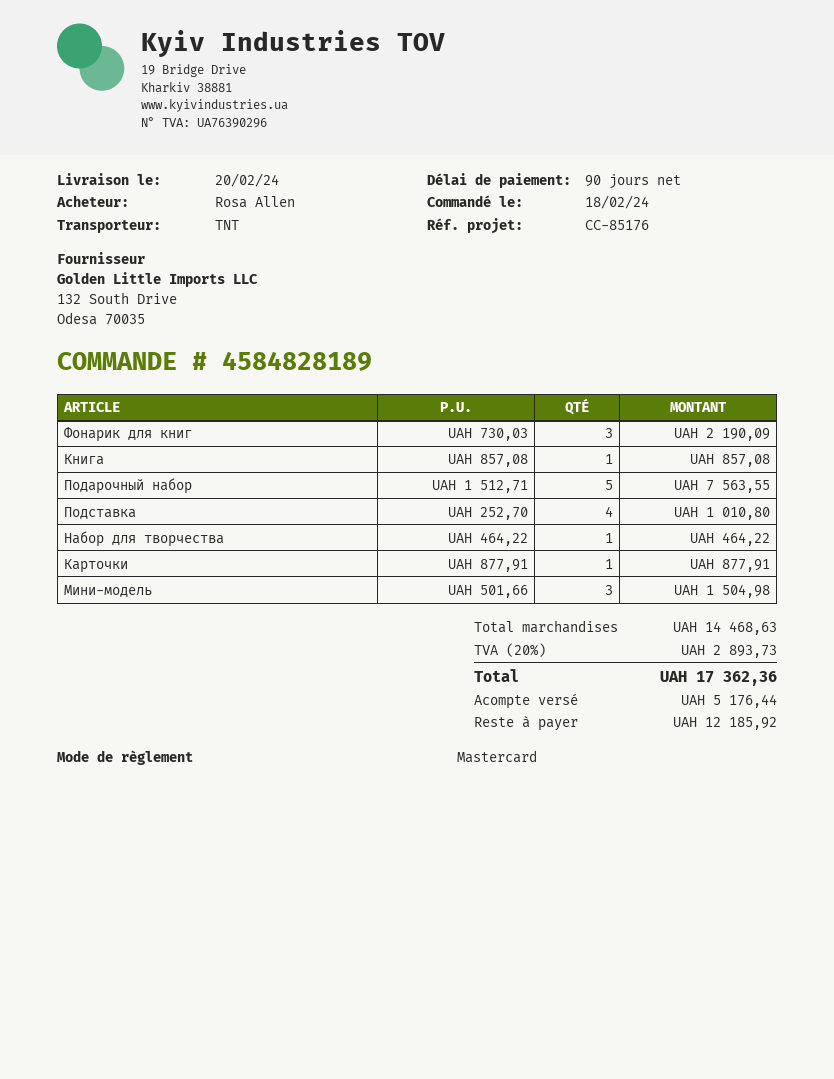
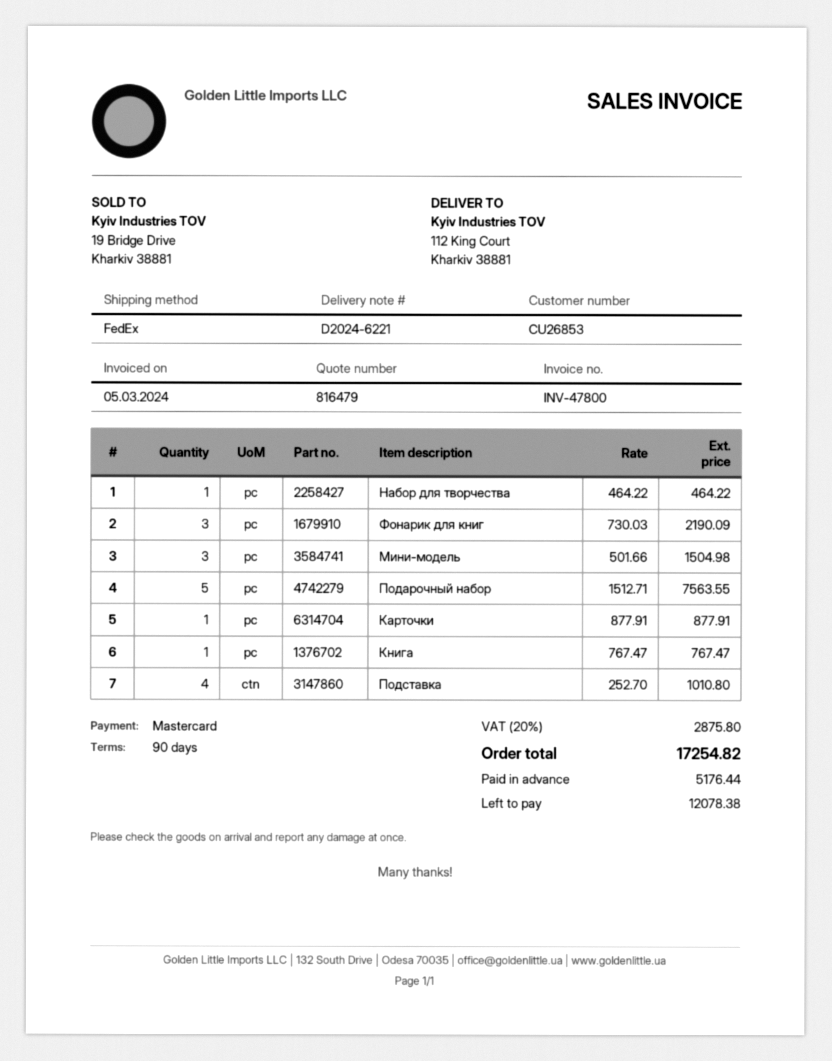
shipping method: TNT -> FedEx
Книга: 1 x 857.08 = 857.08 -> 1 x 767.47 = 767.47
tax: 20% = 2893.73 -> 20% = 2875.80
total: 17362.36 -> 17254.82
balance: 12185.92 -> 12078.38

